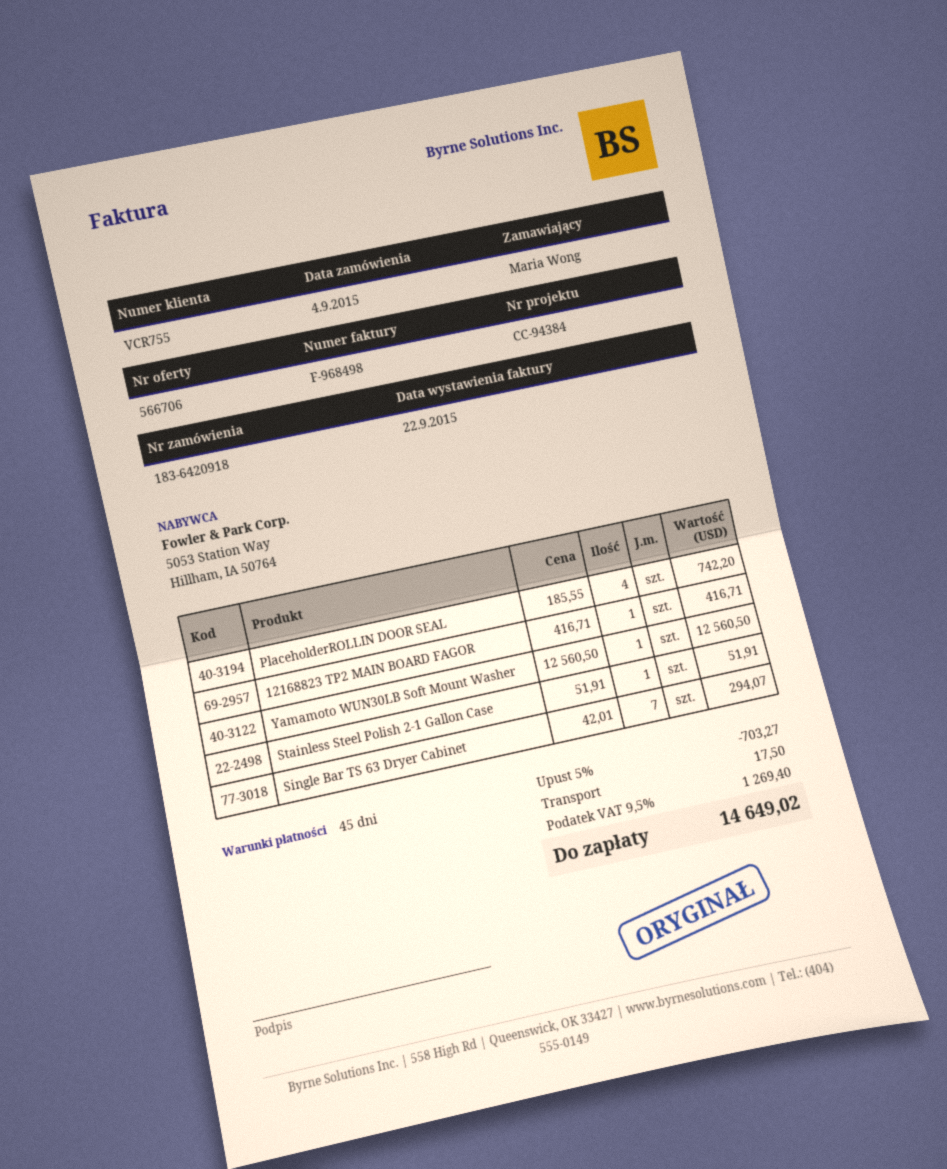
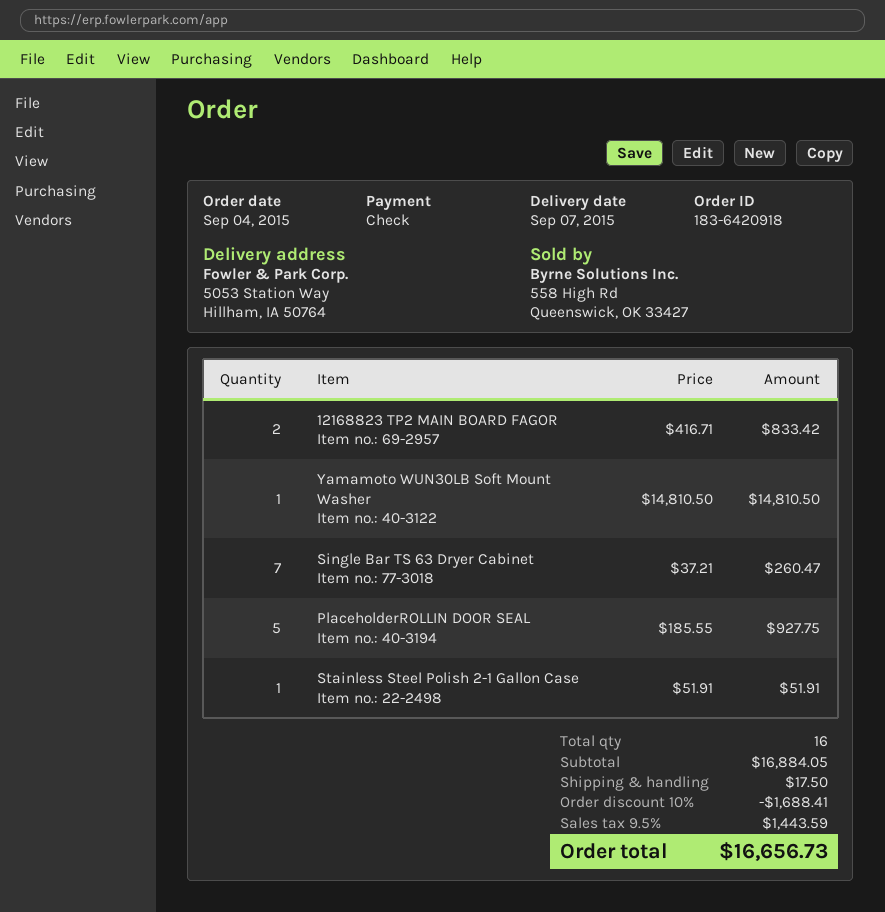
PlaceholderROLLIN DOOR SEAL: 4 x 185.55 = 742.20 -> 5 x 185.55 = 927.75
12168823 TP2 MAIN BOARD FAGOR: 1 x 416.71 = 416.71 -> 2 x 416.71 = 833.42
Yamamoto WUN30LB Soft Mount Washer: 1 x 12560.50 = 12560.50 -> 1 x 14810.50 = 14810.50
Single Bar TS 63 Dryer Cabinet: 7 x 42.01 = 294.07 -> 7 x 37.21 = 260.47
discount: 5% = 703.27 -> 10% = 1688.41
tax: 9.5% = 1269.40 -> 9.5% = 1443.59
total: 14649.02 -> 16656.73

